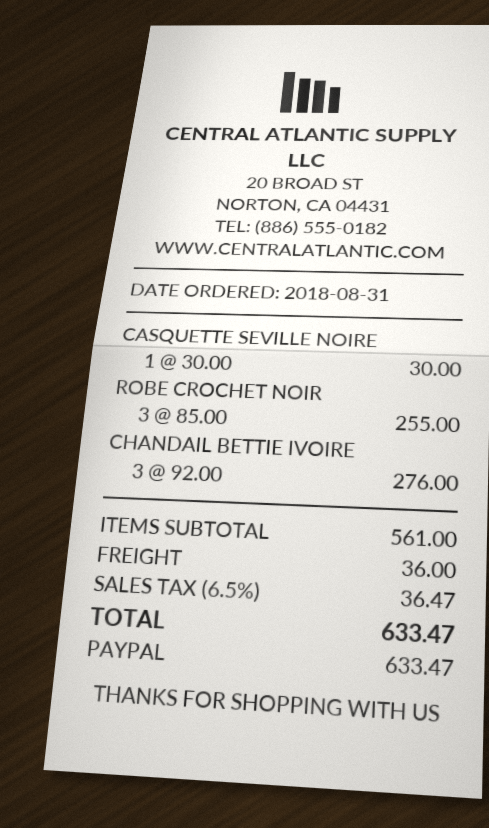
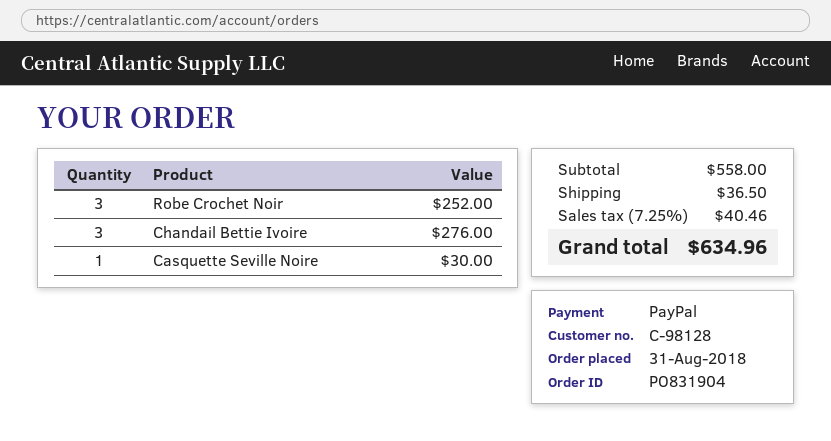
ROBE CROCHET NOIR: 3 for 255.00 -> 3 for 252.00
subtotal: 561.00 -> 558.00
shipping: 36.00 -> 36.50
tax: 6.5% = 36.47 -> 7.25% = 40.46
total: 633.47 -> 634.96

